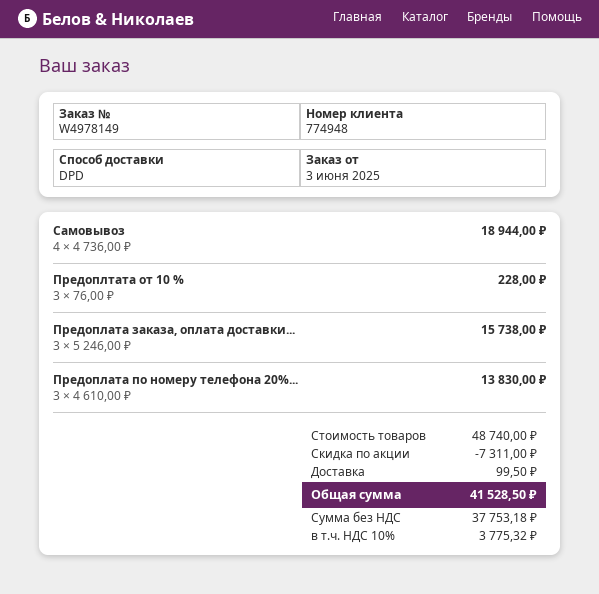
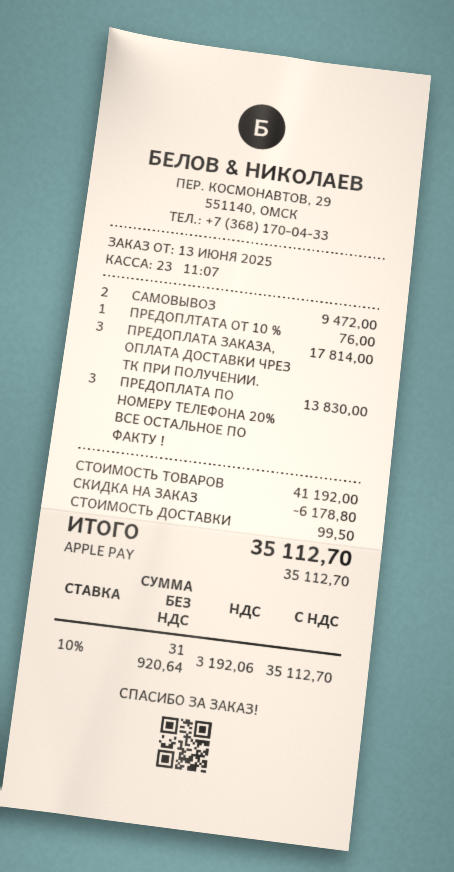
order date: 2025-06-03 -> 2025-06-13
Самовывоз: 4 for 18944.00 -> 2 for 9472.00
Предоплтата от 10 %: 3 for 228.00 -> 1 for 76.00
Предоплата заказа, оплата доставки...: 3 for 15738.00 -> 3 for 17814.00
subtotal: 48740.00 -> 41192.00
discount: 7311.00 -> 6178.80
net: 37753.18 -> 31920.64
tax: 10% = 3775.32 -> 10% = 3192.06
total: 41528.50 -> 35112.70

